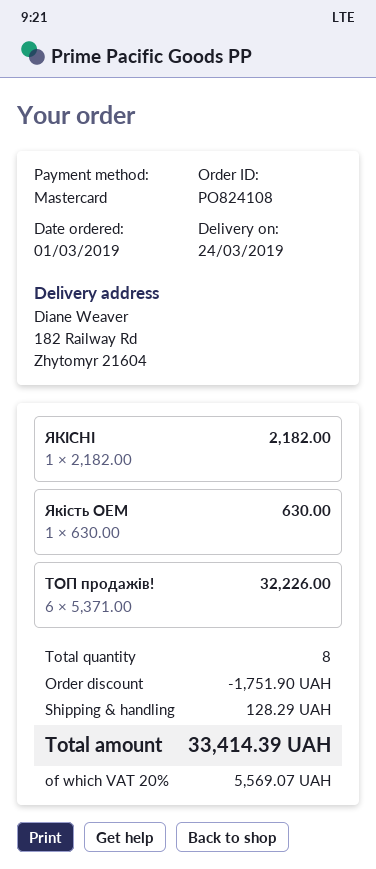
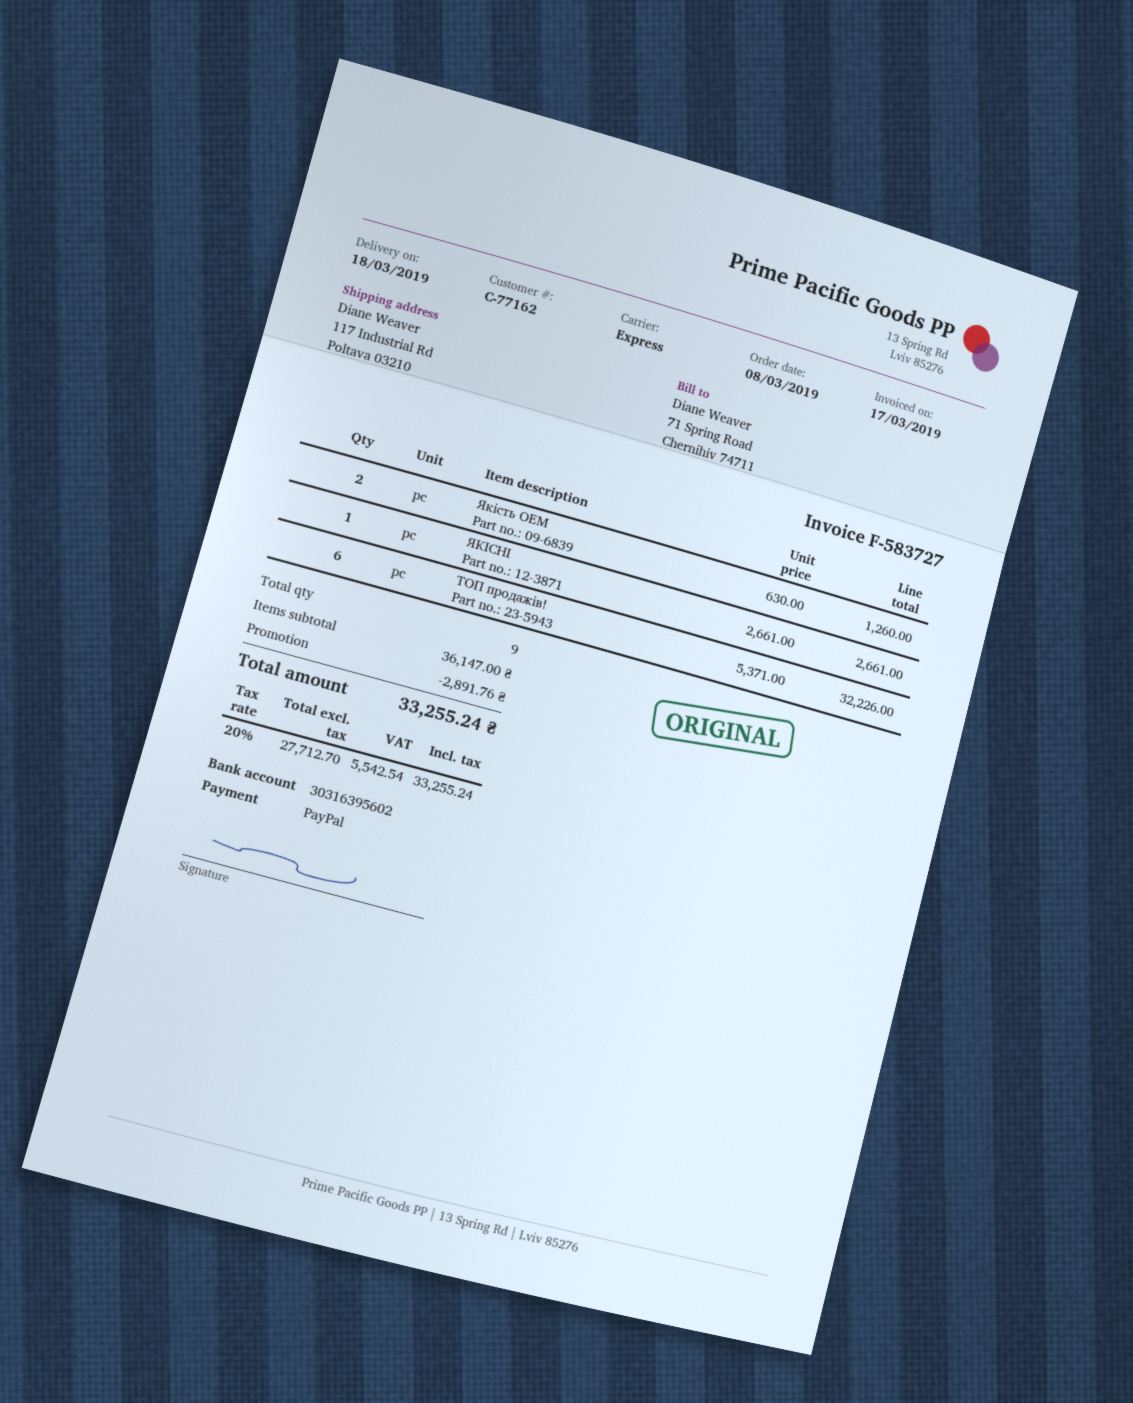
order date: 2019-03-01 -> 2019-03-08
delivery date: 2019-03-24 -> 2019-03-18
payment method: Mastercard -> PayPal
ship to: 182 Railway Rd, Zhytomyr 21604 -> 117 Industrial Rd, Poltava 03210
ЯКІСНІ: 1 x 2182.00 = 2182.00 -> 1 x 2661.00 = 2661.00
Якість OEM: 1 x 630.00 = 630.00 -> 2 x 630.00 = 1260.00
total quantity: 8 -> 9
discount: 1751.90 -> 2891.76
shipping: 128.29 -> none
tax: 20% = 5569.07 -> 20% = 5542.54
total: 33414.39 -> 33255.24

